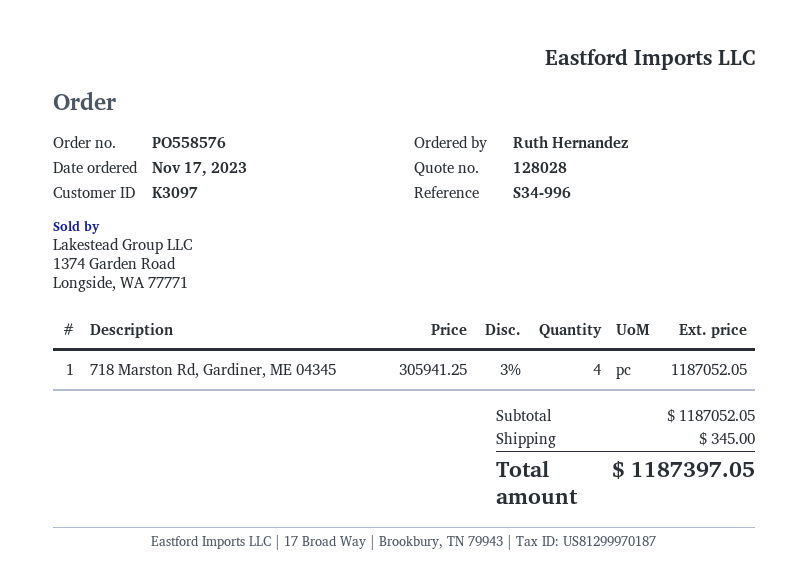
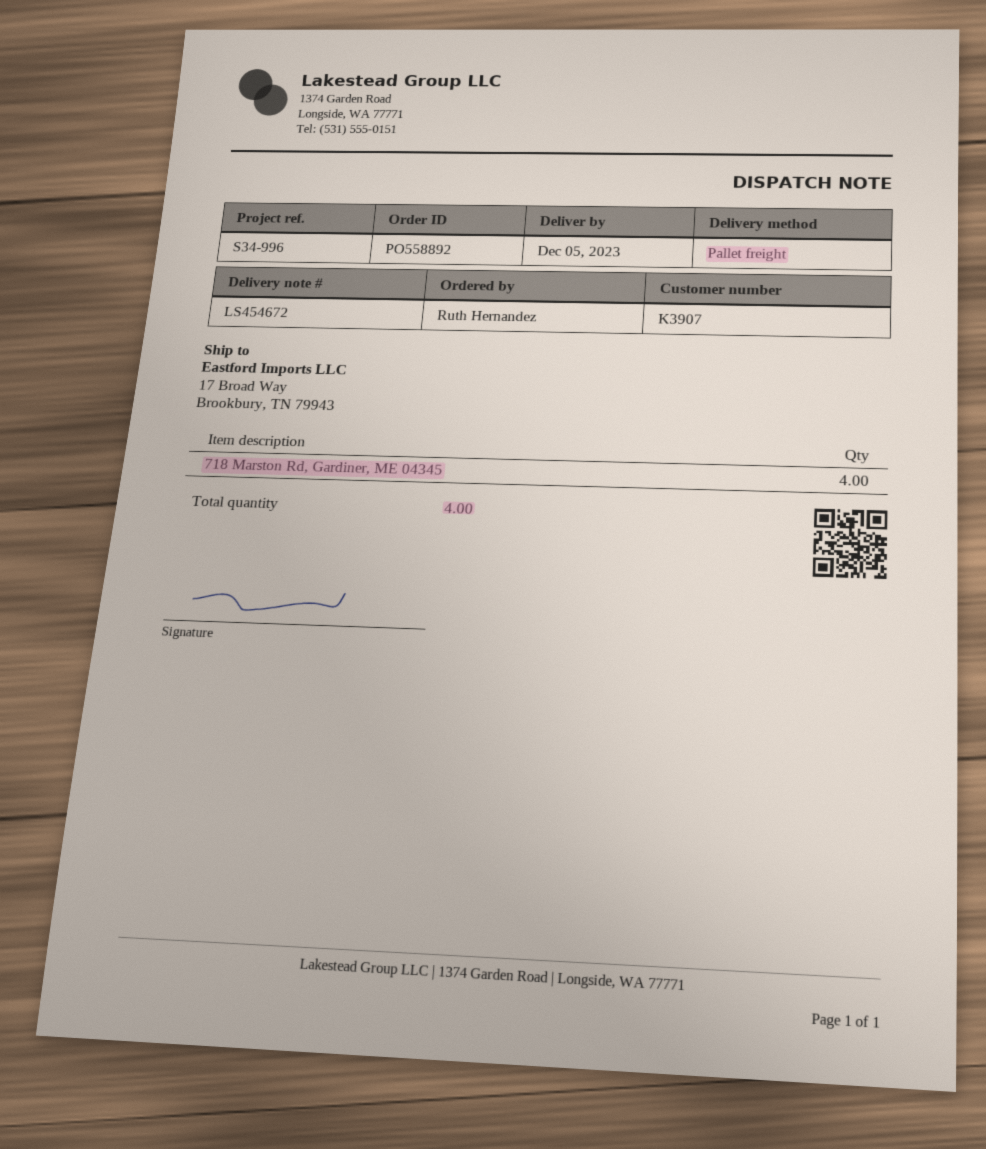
order number: PO558576 -> PO558892
customer number: K3097 -> K3907

